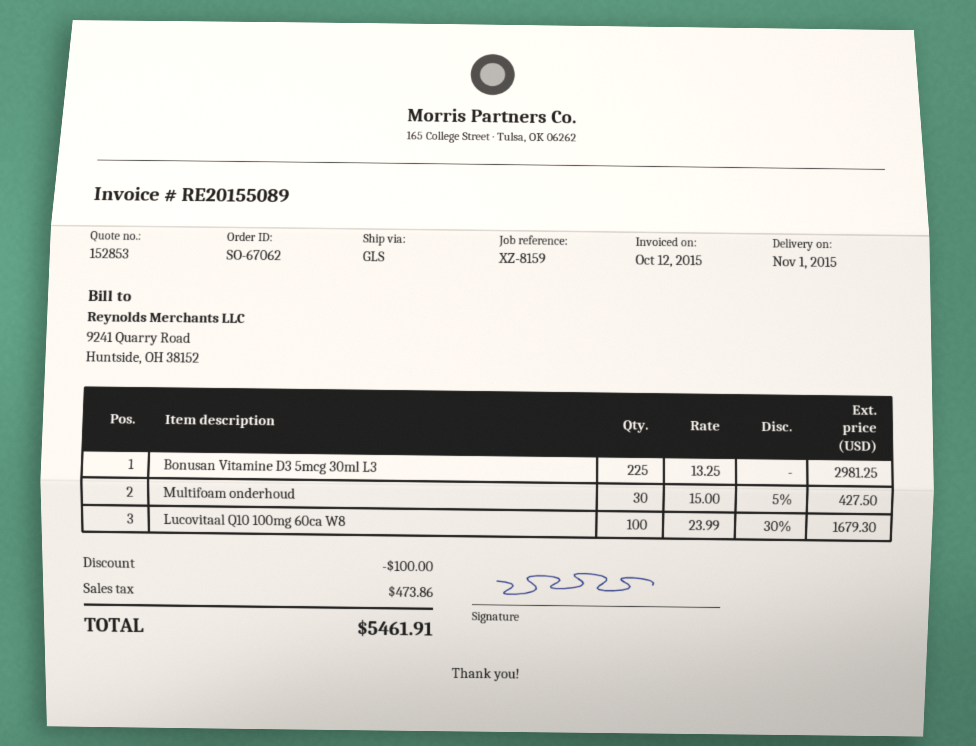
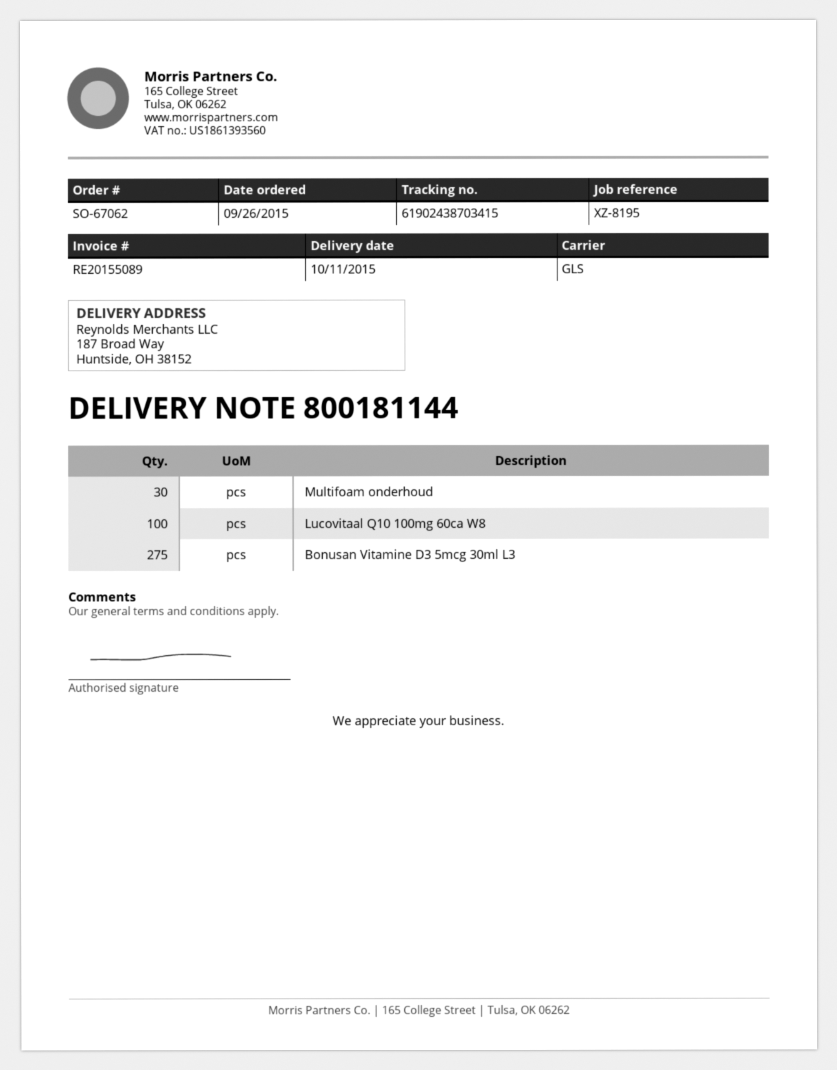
delivery date: 2015-11-01 -> 2015-10-11
reference: XZ-8159 -> XZ-8195
Bonusan Vitamine D3 5mcg 30ml L3: 225 -> 275

